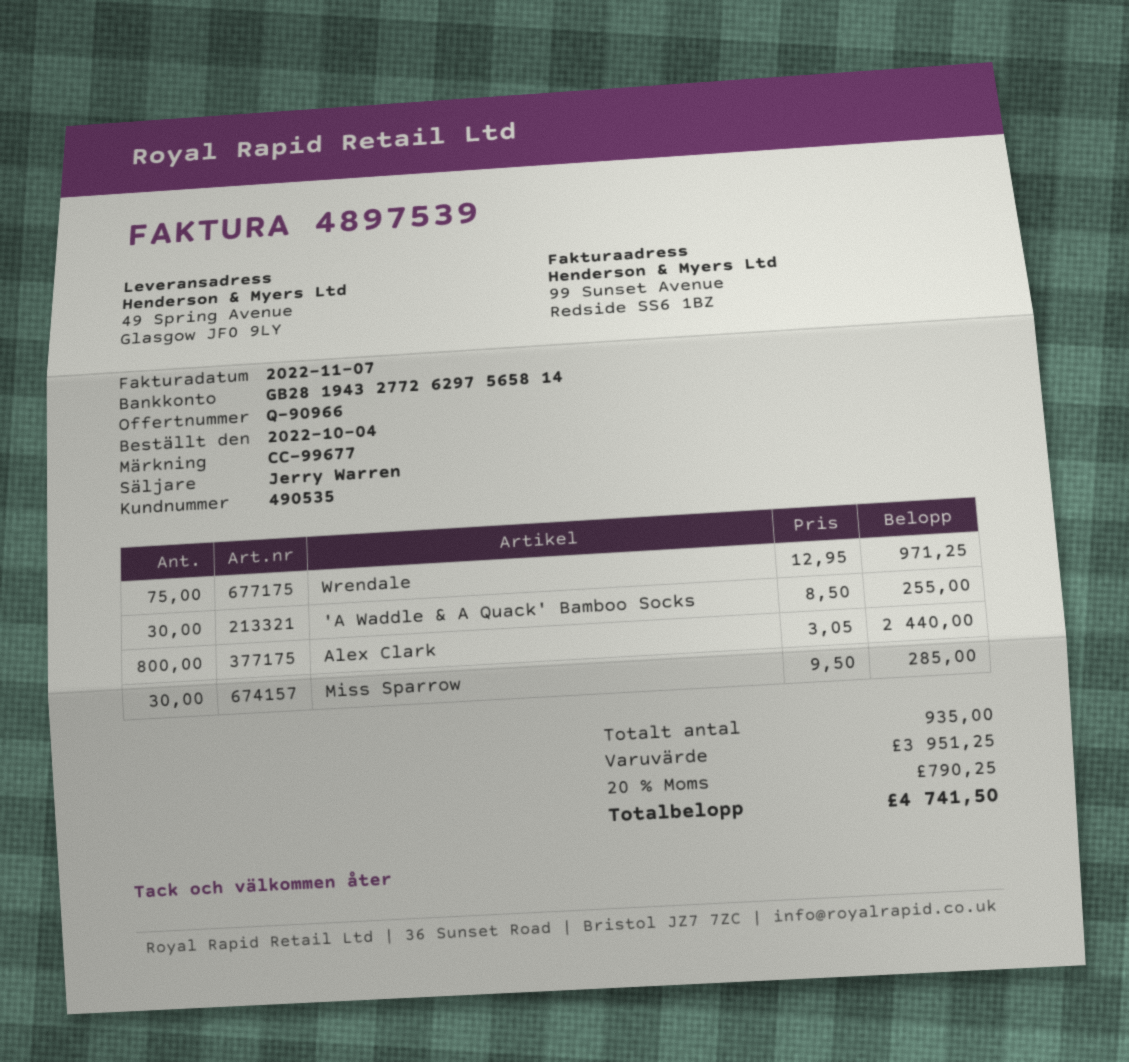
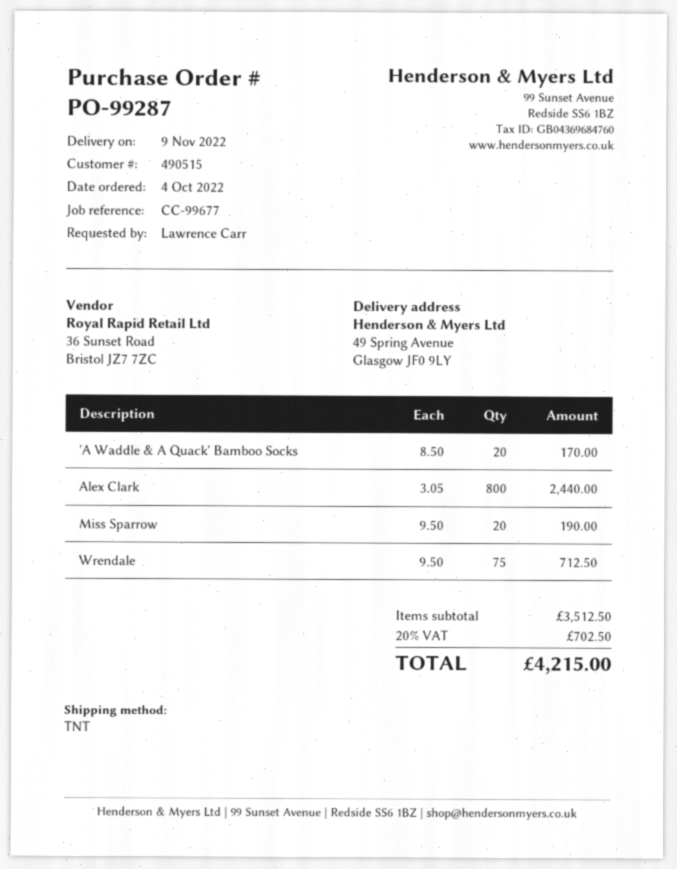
customer number: 490535 -> 490515
Wrendale: 75 x 12.95 = 971.25 -> 75 x 9.50 = 712.50
'A Waddle & A Quack' Bamboo Socks: 30 x 8.50 = 255.00 -> 20 x 8.50 = 170.00
Miss Sparrow: 30 x 9.50 = 285.00 -> 20 x 9.50 = 190.00
subtotal: 3951.25 -> 3512.50
tax: 20% = 790.25 -> 20% = 702.50
total: 4741.50 -> 4215.00

